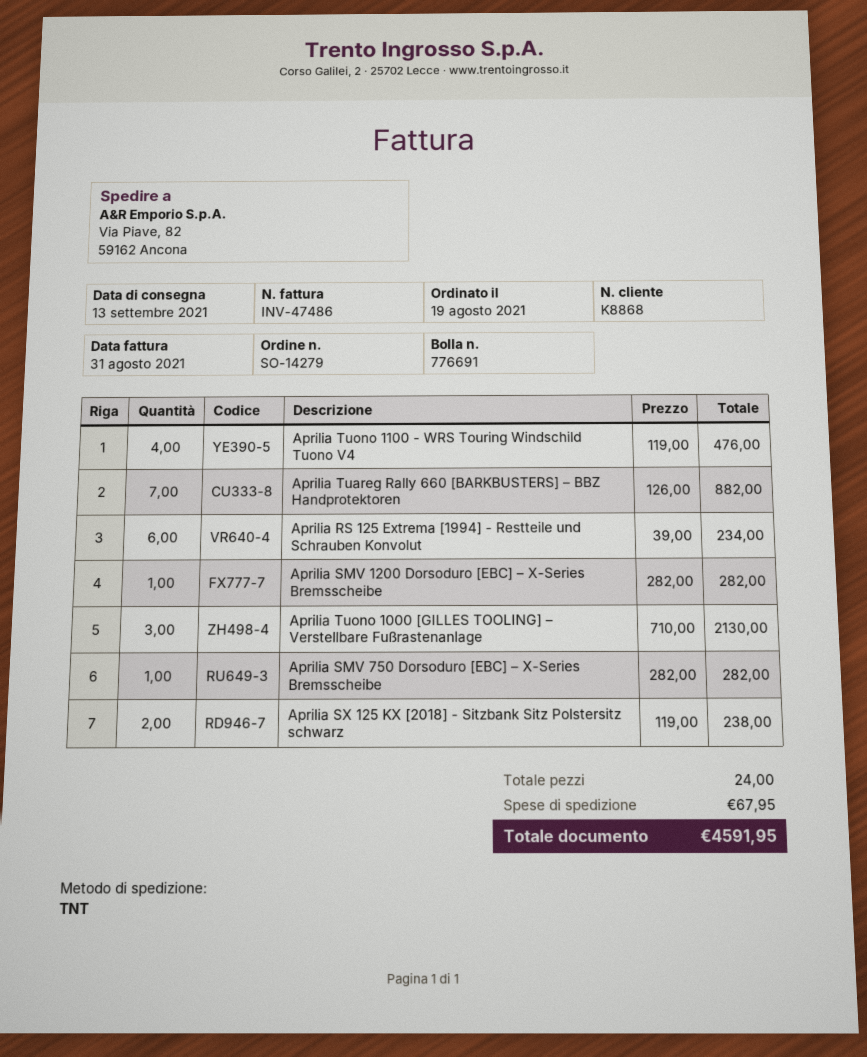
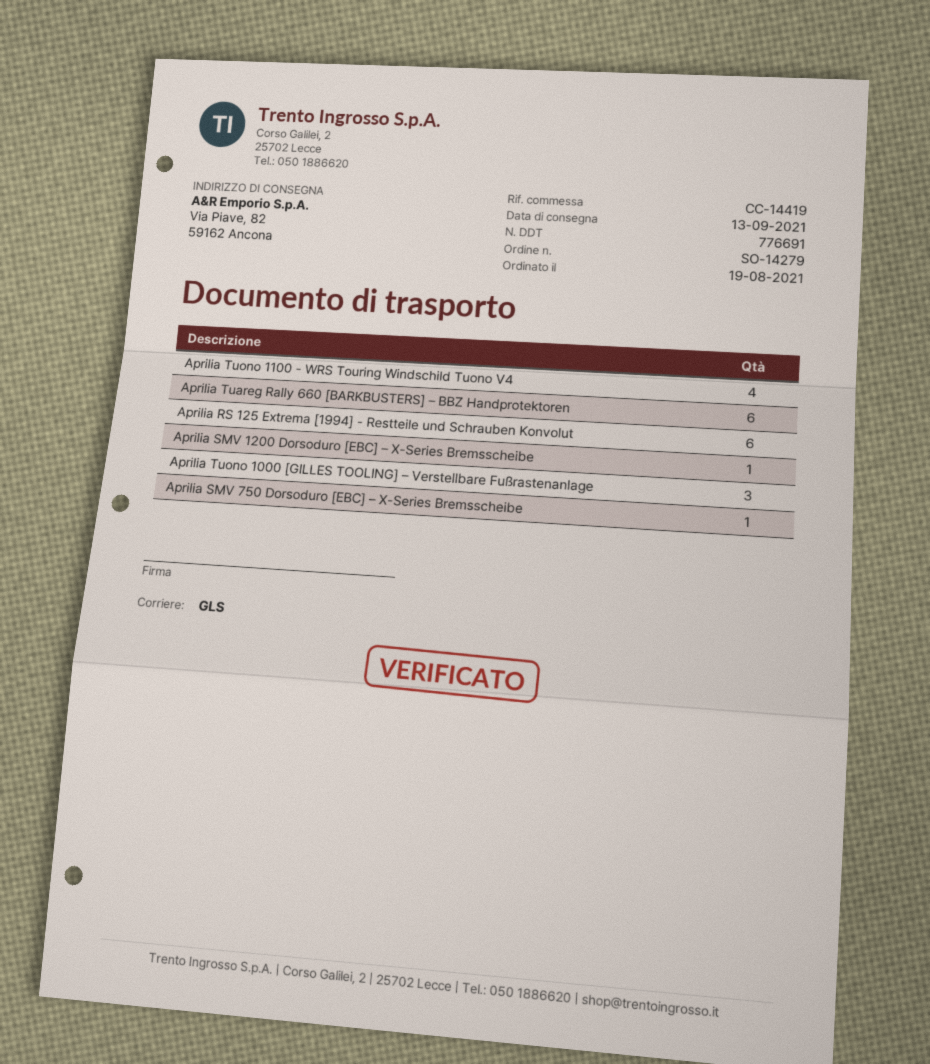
shipping method: TNT -> GLS
Aprilia Tuareg Rally 660 [BARKBUSTERS] – BBZ Handprotektoren: 7 -> 6
Aprilia SX 125 KX [2018] - Sitzbank Sitz Polstersitz schwarz: 2 -> none

